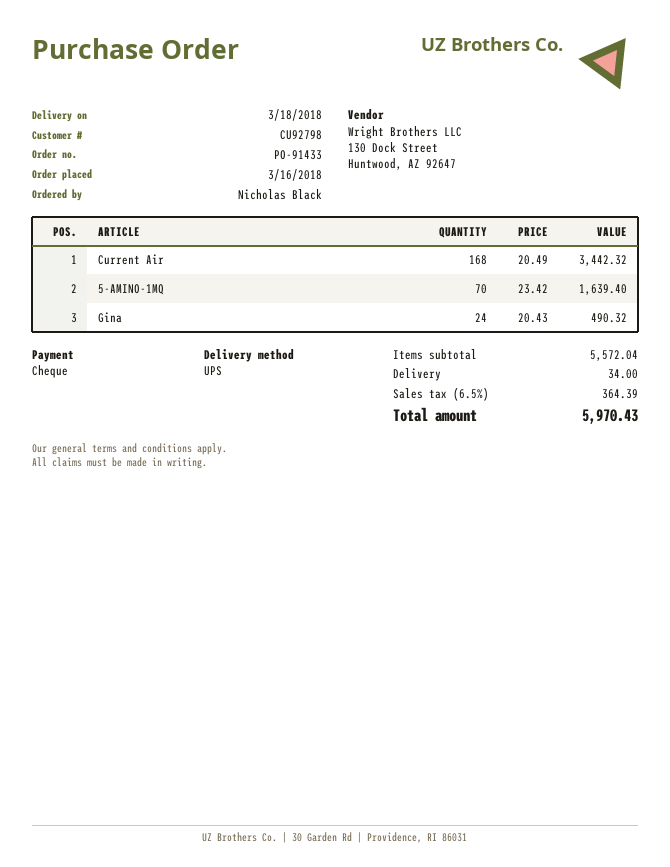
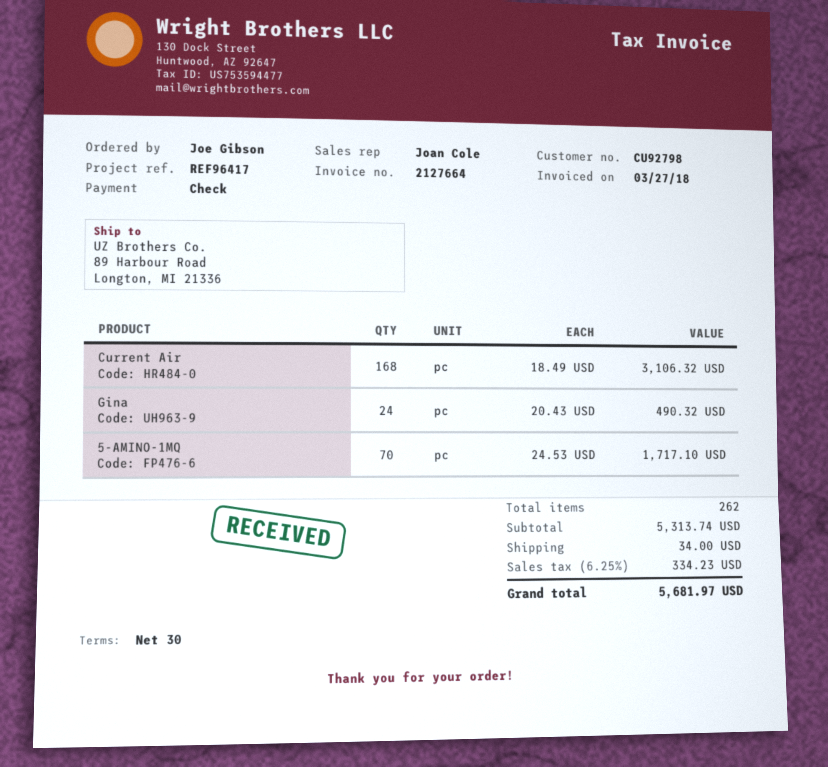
ordered by: Nicholas Black -> Joe Gibson
Current Air: 168 x 20.49 = 3442.32 -> 168 x 18.49 = 3106.32
5-AMINO-1MQ: 70 x 23.42 = 1639.40 -> 70 x 24.53 = 1717.10
subtotal: 5572.04 -> 5313.74
tax: 6.5% = 364.39 -> 6.25% = 334.23
total: 5970.43 -> 5681.97

